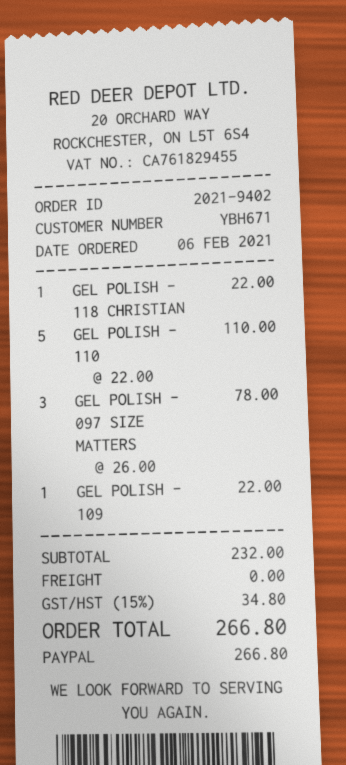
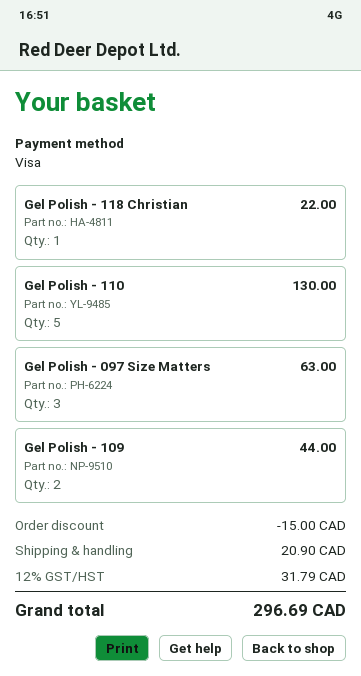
payment method: PayPal -> Visa
GEL POLISH - 110: 5 for 110.00 -> 5 for 130.00
GEL POLISH - 097 SIZE MATTERS: 3 for 78.00 -> 3 for 63.00
GEL POLISH - 109: 1 for 22.00 -> 2 for 44.00
discount: none -> 15.00
shipping: 0.00 -> 20.90
tax: 15% = 34.80 -> 12% = 31.79
total: 266.80 -> 296.69

